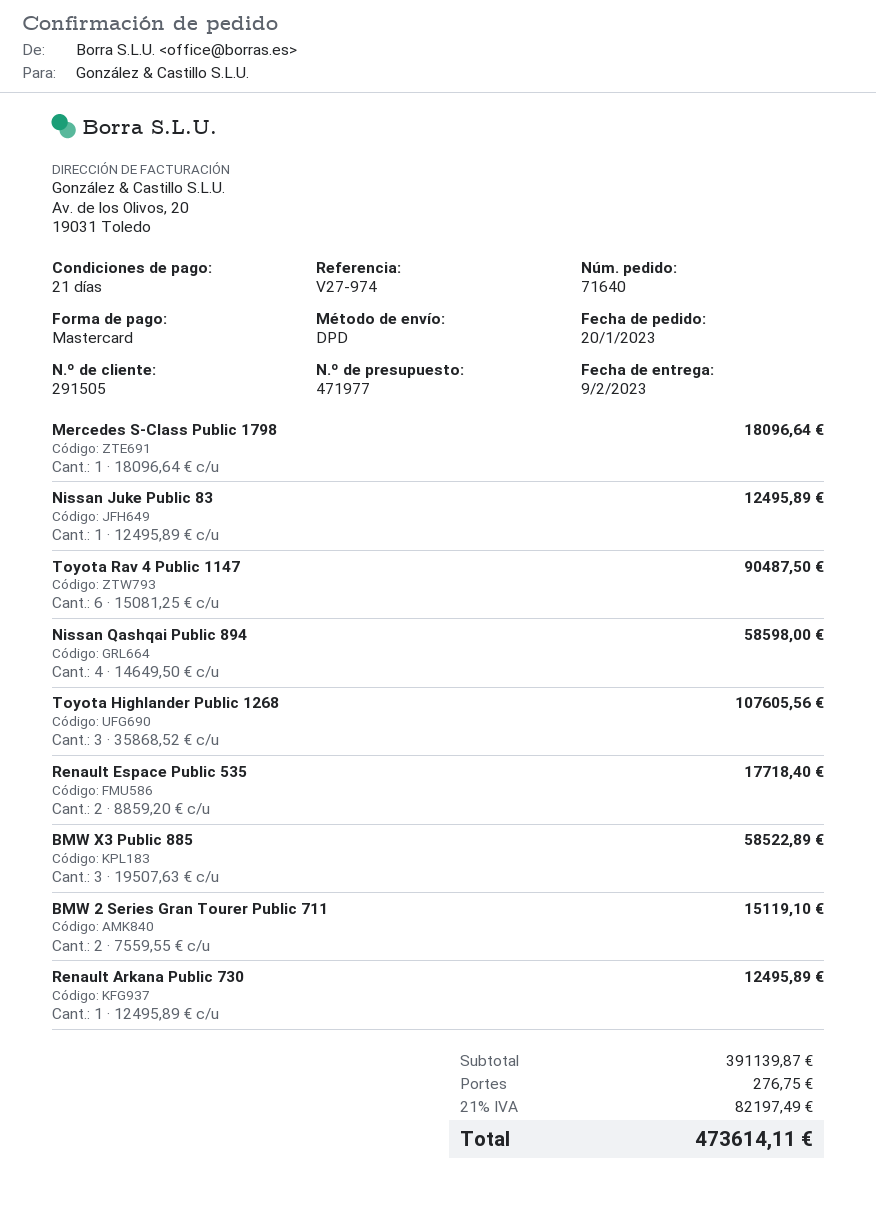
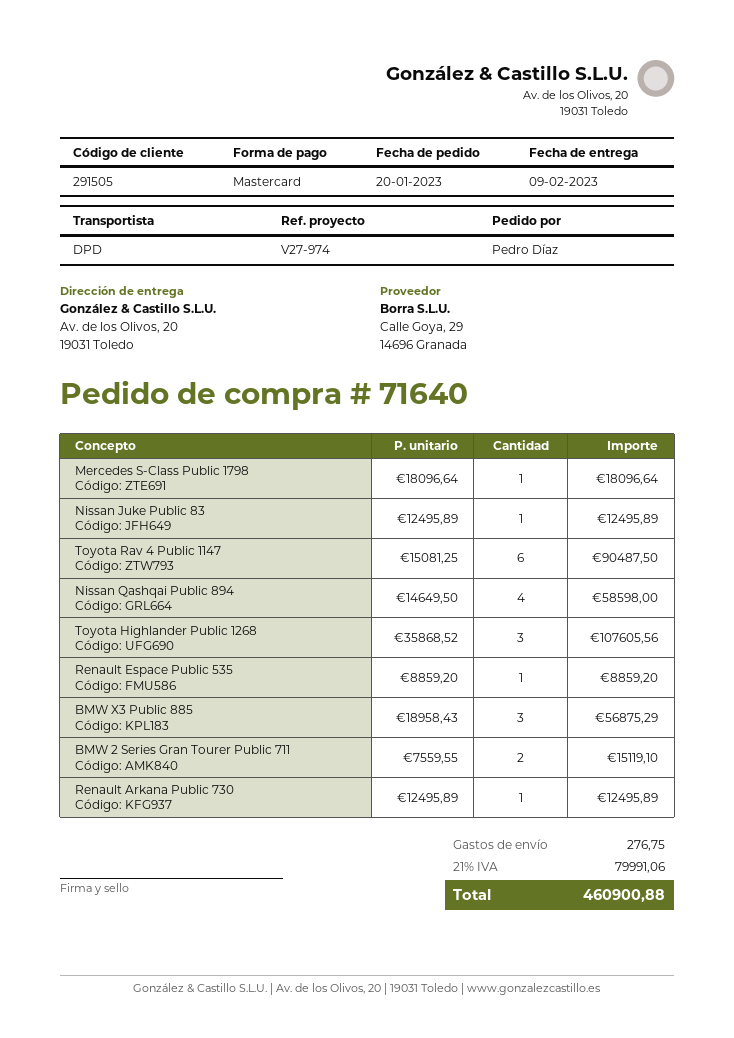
Renault Espace Public 535: 2 x 8859.20 = 17718.40 -> 1 x 8859.20 = 8859.20
BMW X3 Public 885: 3 x 19507.63 = 58522.89 -> 3 x 18958.43 = 56875.29
tax: 21% = 82197.49 -> 21% = 79991.06
total: 473614.11 -> 460900.88

